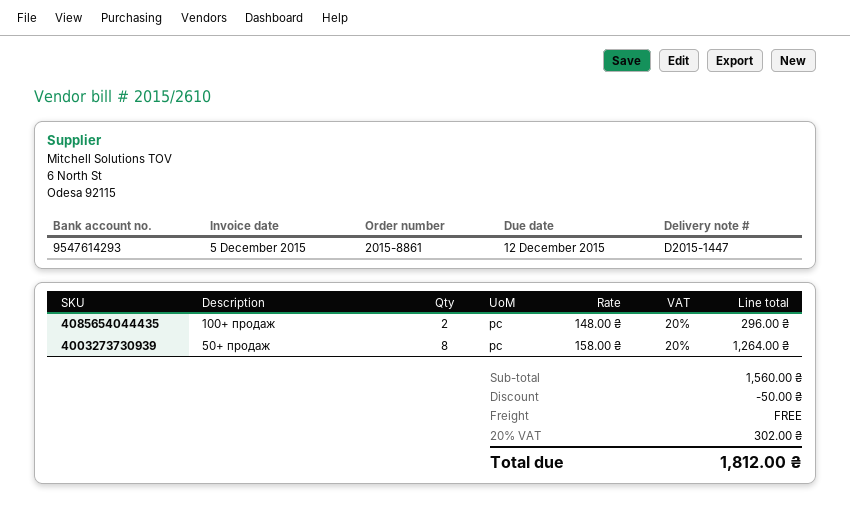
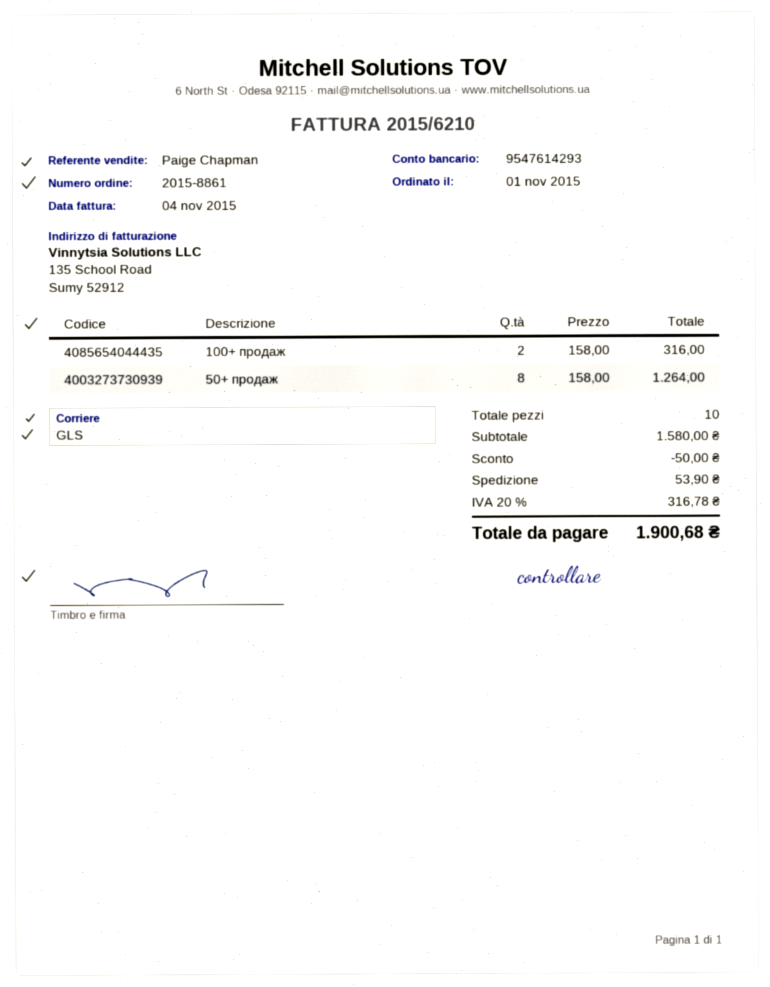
invoice number: 2015/2610 -> 2015/6210
invoice date: 2015-12-05 -> 2015-11-04
100+ продаж: 2 x 148.00 = 296.00 -> 2 x 158.00 = 316.00
subtotal: 1560.00 -> 1580.00
shipping: 0.00 -> 53.90
tax: 20% = 302.00 -> 20% = 316.78
total: 1812.00 -> 1900.68

